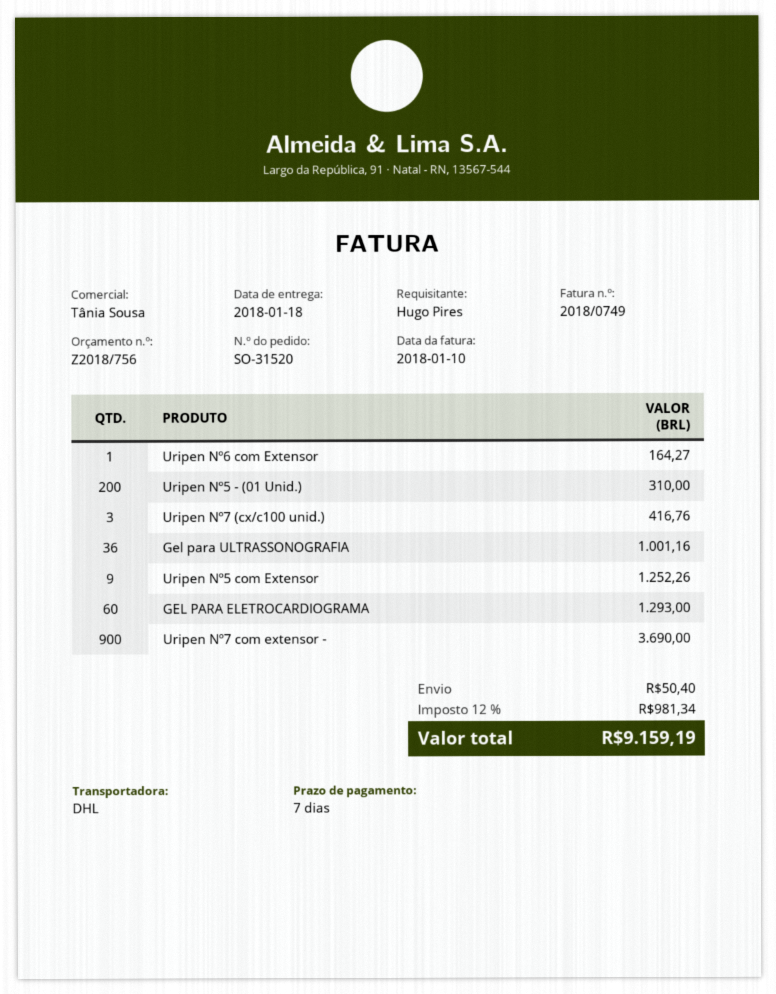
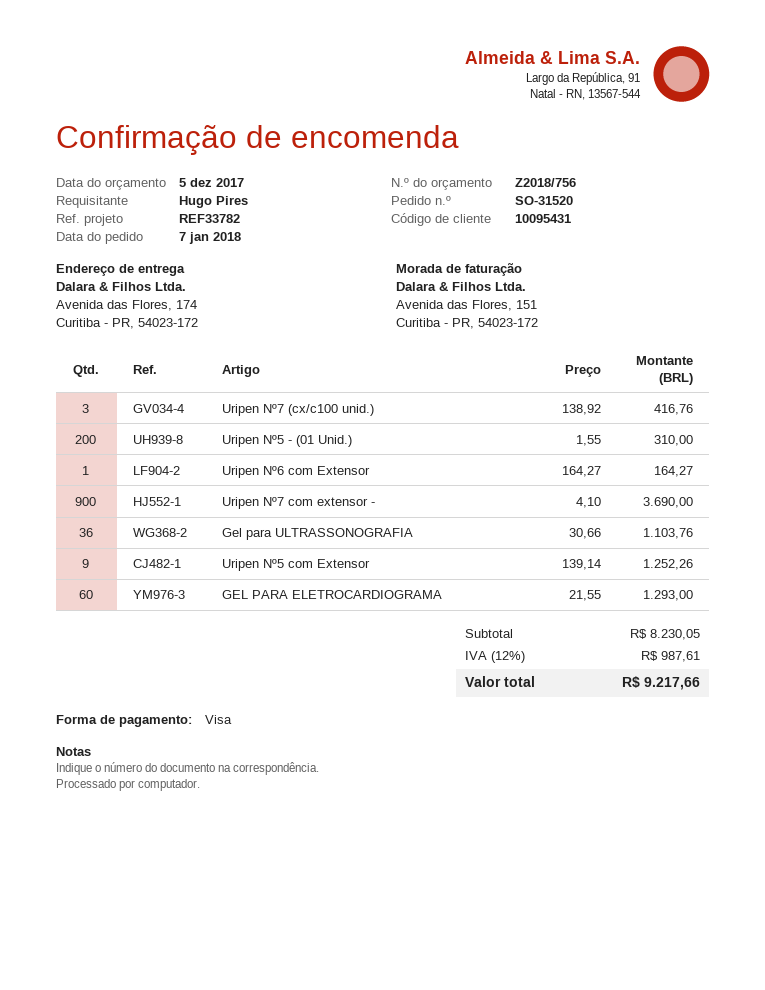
Gel para ULTRASSONOGRAFIA: 36 for 1001.16 -> 36 for 1103.76
shipping: 50.40 -> none
tax: 12% = 981.34 -> 12% = 987.61
total: 9159.19 -> 9217.66

